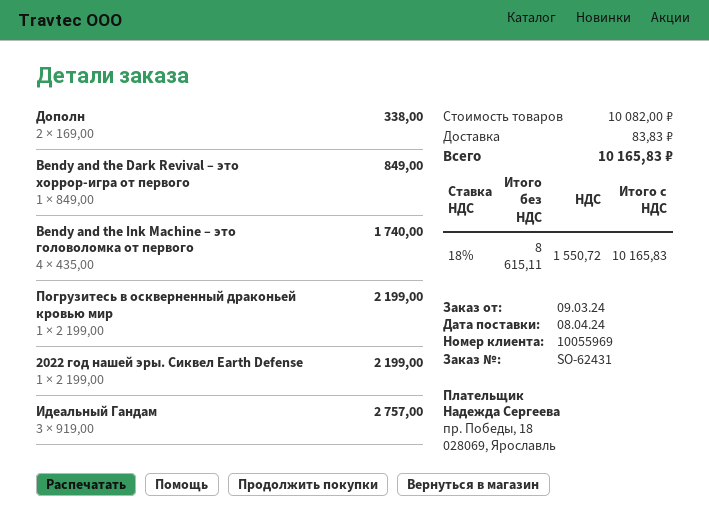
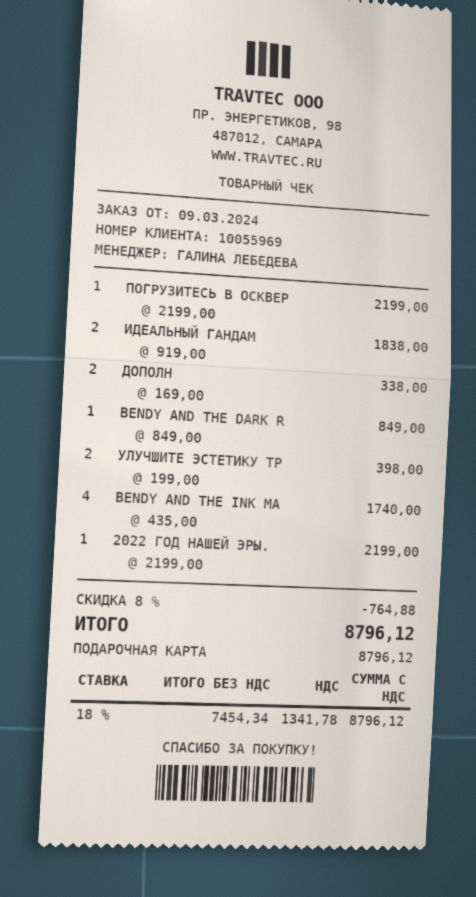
Идеальный Гандам: 3 x 919.00 = 2757.00 -> 2 x 919.00 = 1838.00
УЛУЧШИТЕ ЭСТЕТИКУ ТР: none -> 2 x 199.00 = 398.00
discount: none -> 8% = 764.88
shipping: 83.83 -> none
net: 8615.11 -> 7454.34
tax: 18% = 1550.72 -> 18% = 1341.78
total: 10165.83 -> 8796.12

